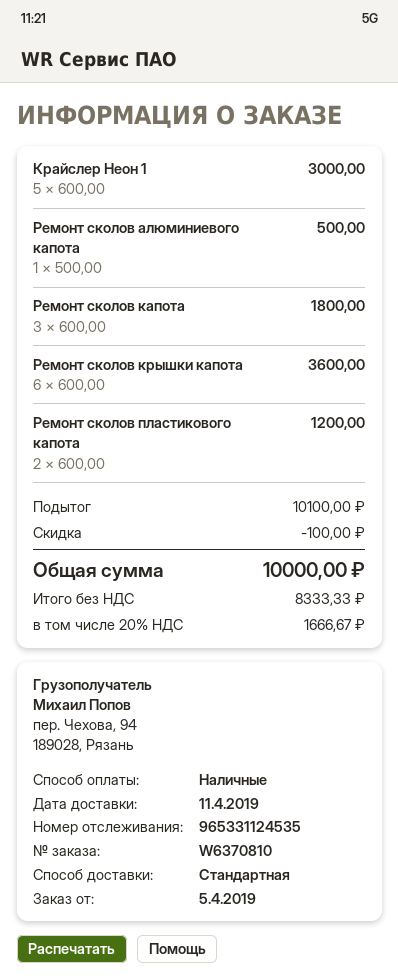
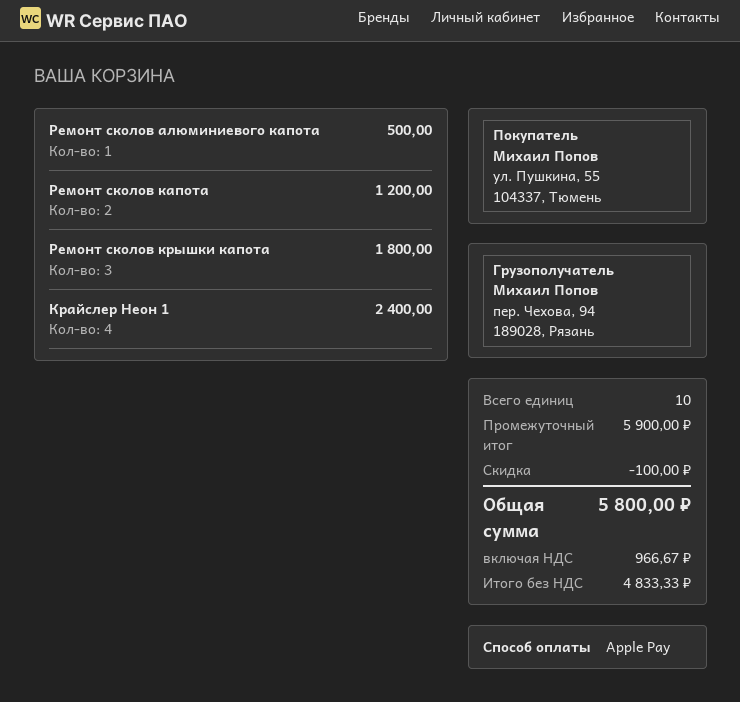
payment method: cash -> Apple Pay
Крайслер Неон 1: 5 for 3000.00 -> 4 for 2400.00
Ремонт сколов капота: 3 for 1800.00 -> 2 for 1200.00
Ремонт сколов крышки капота: 6 for 3600.00 -> 3 for 1800.00
Ремонт сколов пластикового капота: 2 for 1200.00 -> none
subtotal: 10100.00 -> 5900.00
net: 8333.33 -> 4833.33
tax: 1666.67 -> 966.67
total: 10000.00 -> 5800.00

